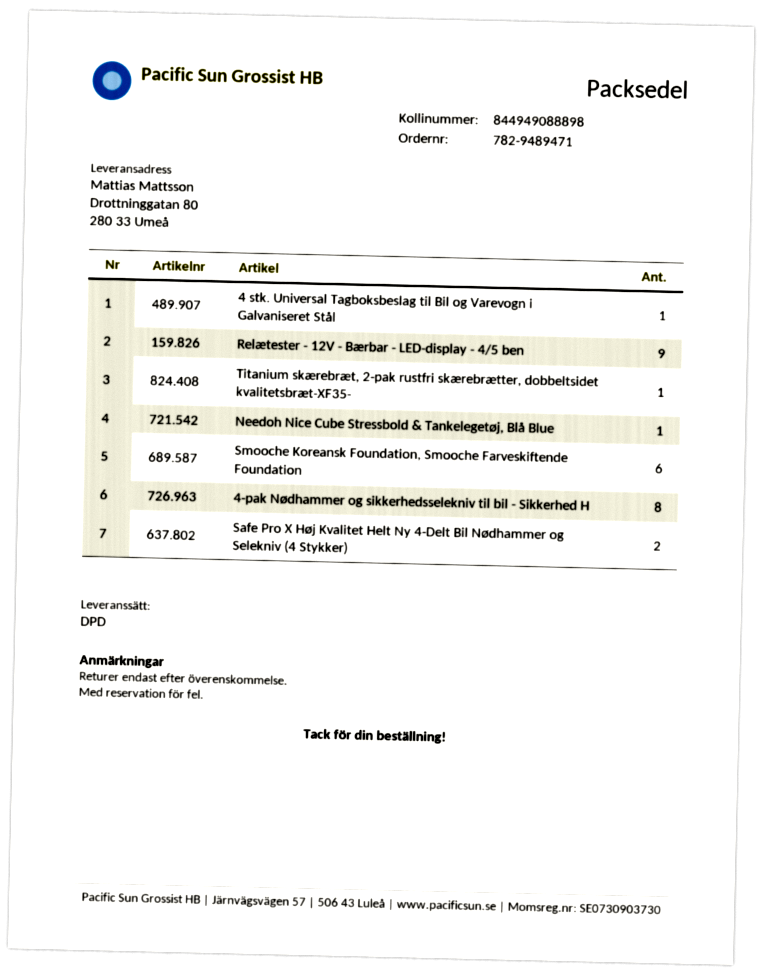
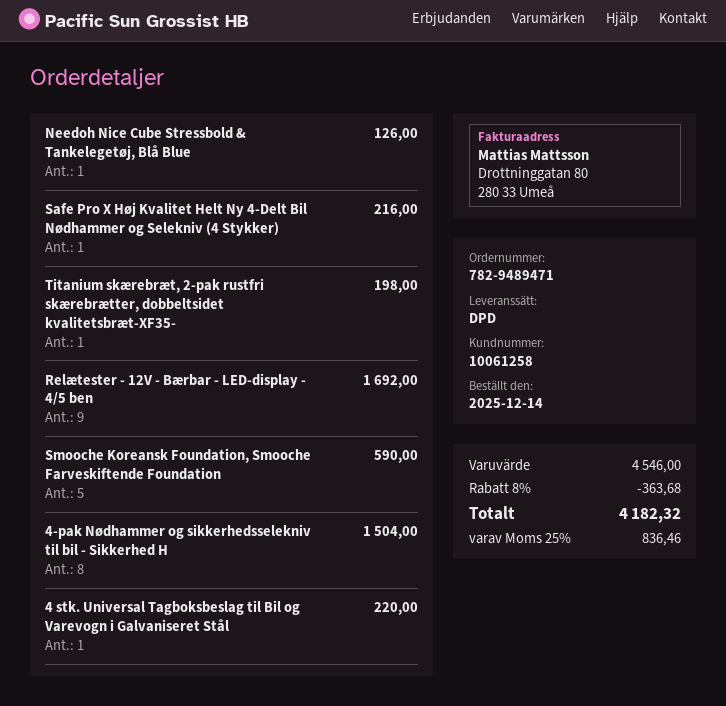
Smooche Koreansk Foundation, Smooche Farveskiftende Foundation: 6 -> 5
Safe Pro X Høj Kvalitet Helt Ny 4-Delt Bil Nødhammer og Selekniv (4 Stykker): 2 -> 1

